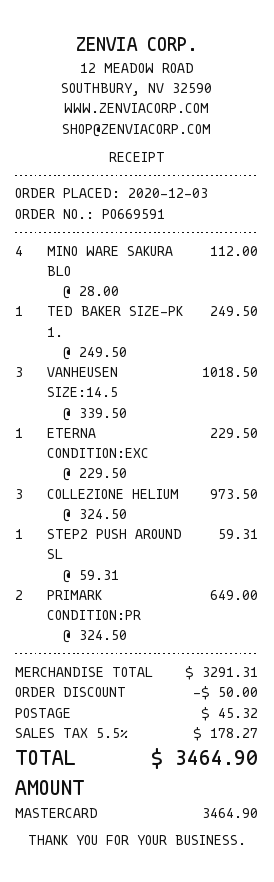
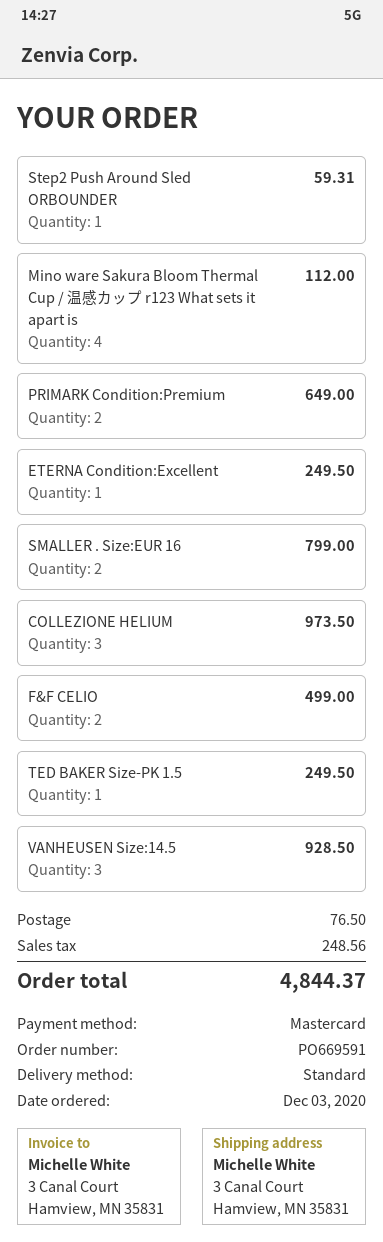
VANHEUSEN SIZE:14.5: 3 for 1018.50 -> 3 for 928.50
ETERNA CONDITION:EXC: 1 for 229.50 -> 1 for 249.50
SMALLER . Size:EUR 16: none -> 2 for 799.00
F&F CELIO: none -> 2 for 499.00
discount: 50.00 -> none
shipping: 45.32 -> 76.50
tax: 178.27 -> 248.56
total: 3464.90 -> 4844.37

